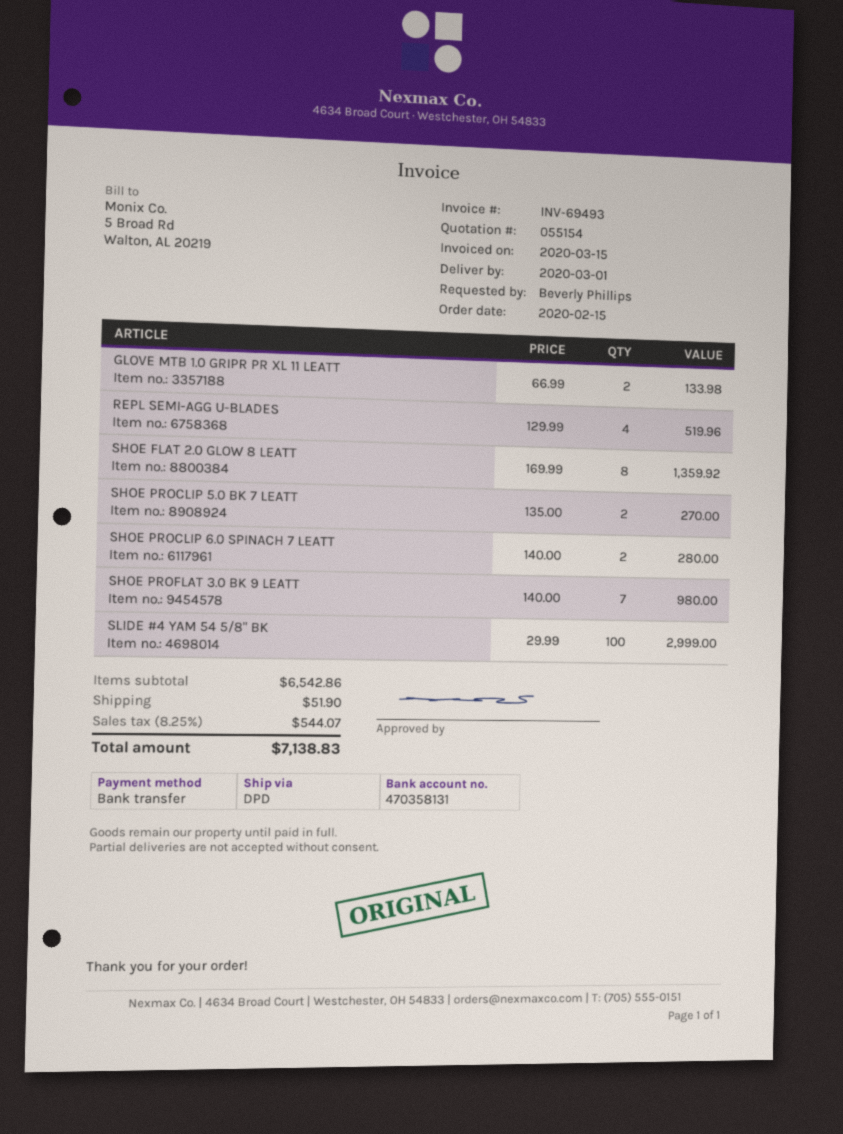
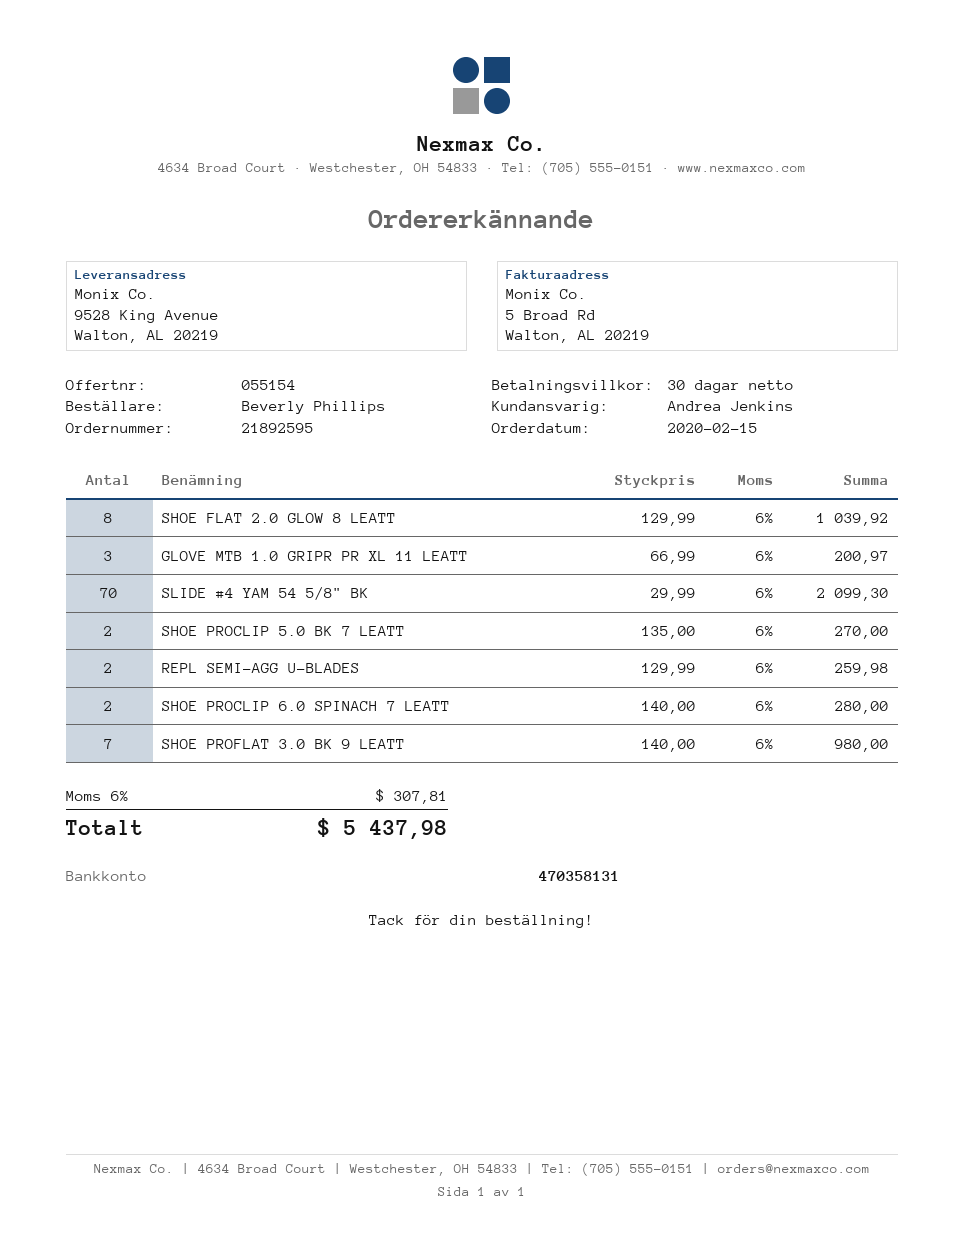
GLOVE MTB 1.0 GRIPR PR XL 11 LEATT: 2 x 66.99 = 133.98 -> 3 x 66.99 = 200.97
REPL SEMI-AGG U-BLADES: 4 x 129.99 = 519.96 -> 2 x 129.99 = 259.98
SHOE FLAT 2.0 GLOW 8 LEATT: 8 x 169.99 = 1359.92 -> 8 x 129.99 = 1039.92
SLIDE #4 YAM 54 5/8" BK: 100 x 29.99 = 2999.00 -> 70 x 29.99 = 2099.30
shipping: 51.90 -> none
tax: 8.25% = 544.07 -> 6% = 307.81
total: 7138.83 -> 5437.98

